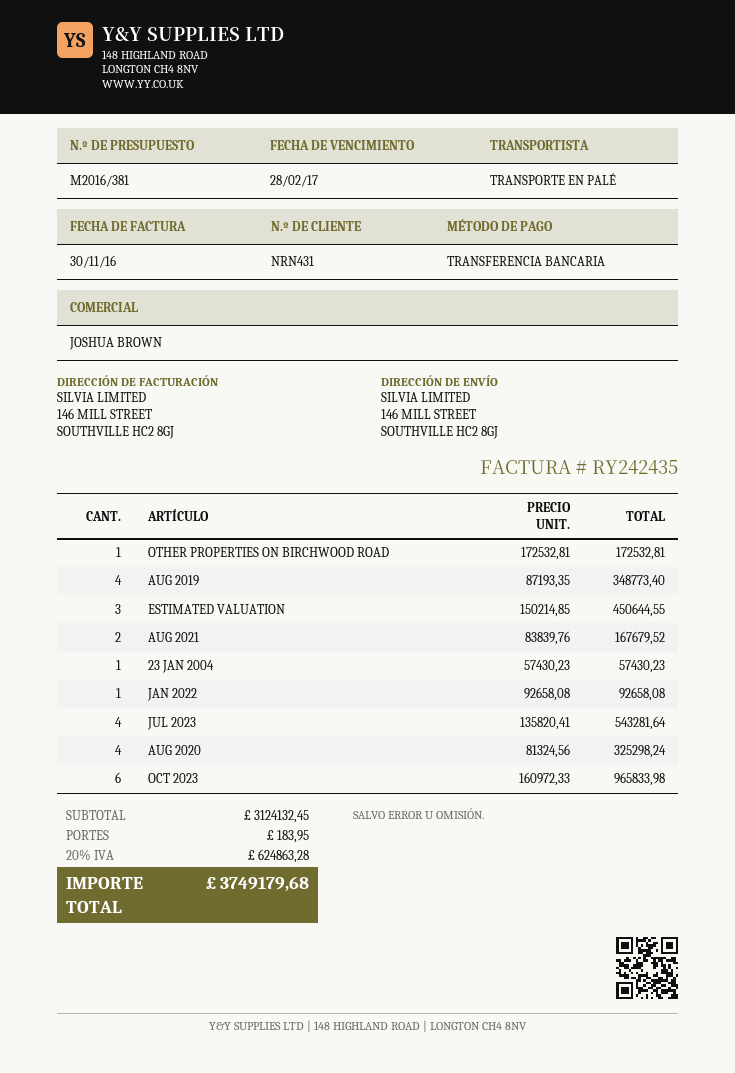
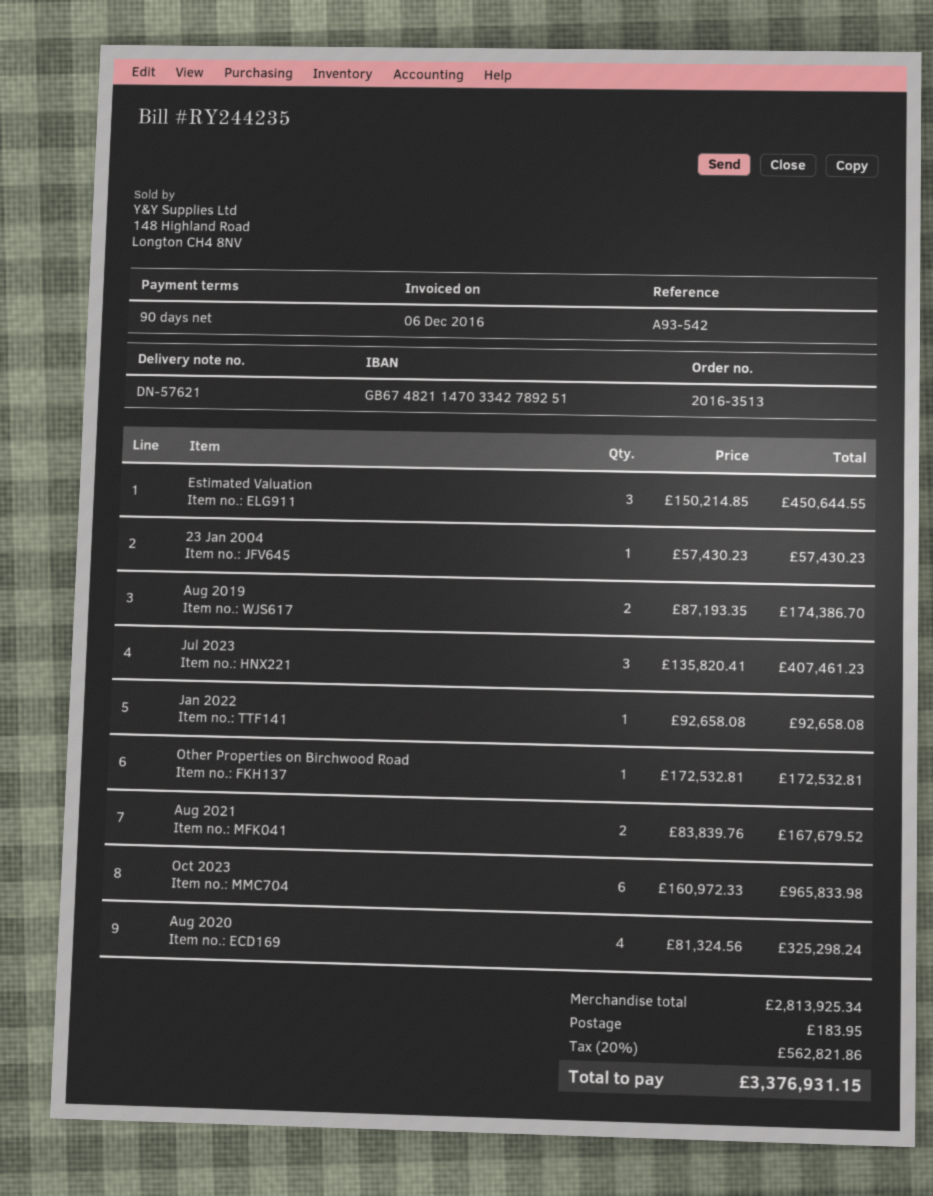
invoice number: RY242435 -> RY244235
invoice date: 2016-11-30 -> 2016-12-06
AUG 2019: 4 x 87193.35 = 348773.40 -> 2 x 87193.35 = 174386.70
JUL 2023: 4 x 135820.41 = 543281.64 -> 3 x 135820.41 = 407461.23
subtotal: 3124132.45 -> 2813925.34
tax: 20% = 624863.28 -> 20% = 562821.86
total: 3749179.68 -> 3376931.15

